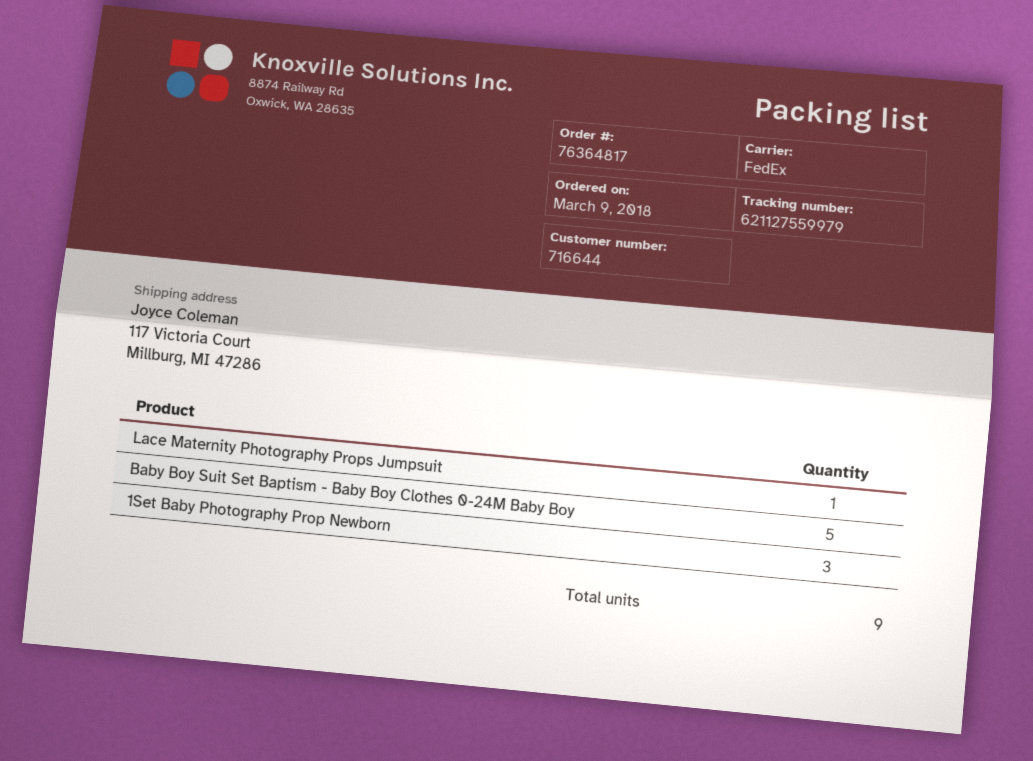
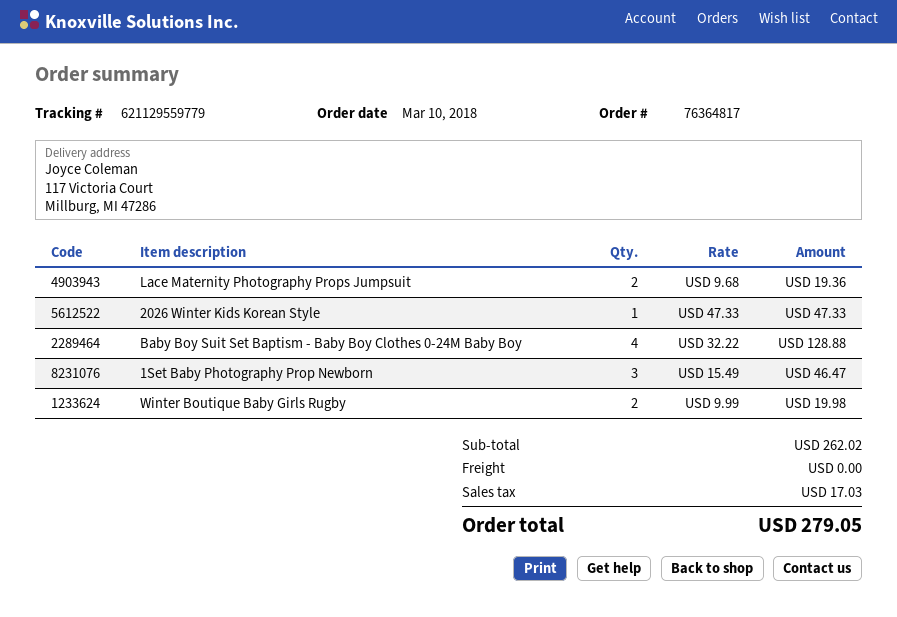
order date: 2018-03-09 -> 2018-03-10
tracking number: 621127559979 -> 621129559779
Lace Maternity Photography Props Jumpsuit: 1 -> 2
Baby Boy Suit Set Baptism - Baby Boy Clothes 0-24M Baby Boy: 5 -> 4
2026 Winter Kids Korean Style: none -> 1
Winter Boutique Baby Girls Rugby: none -> 2

